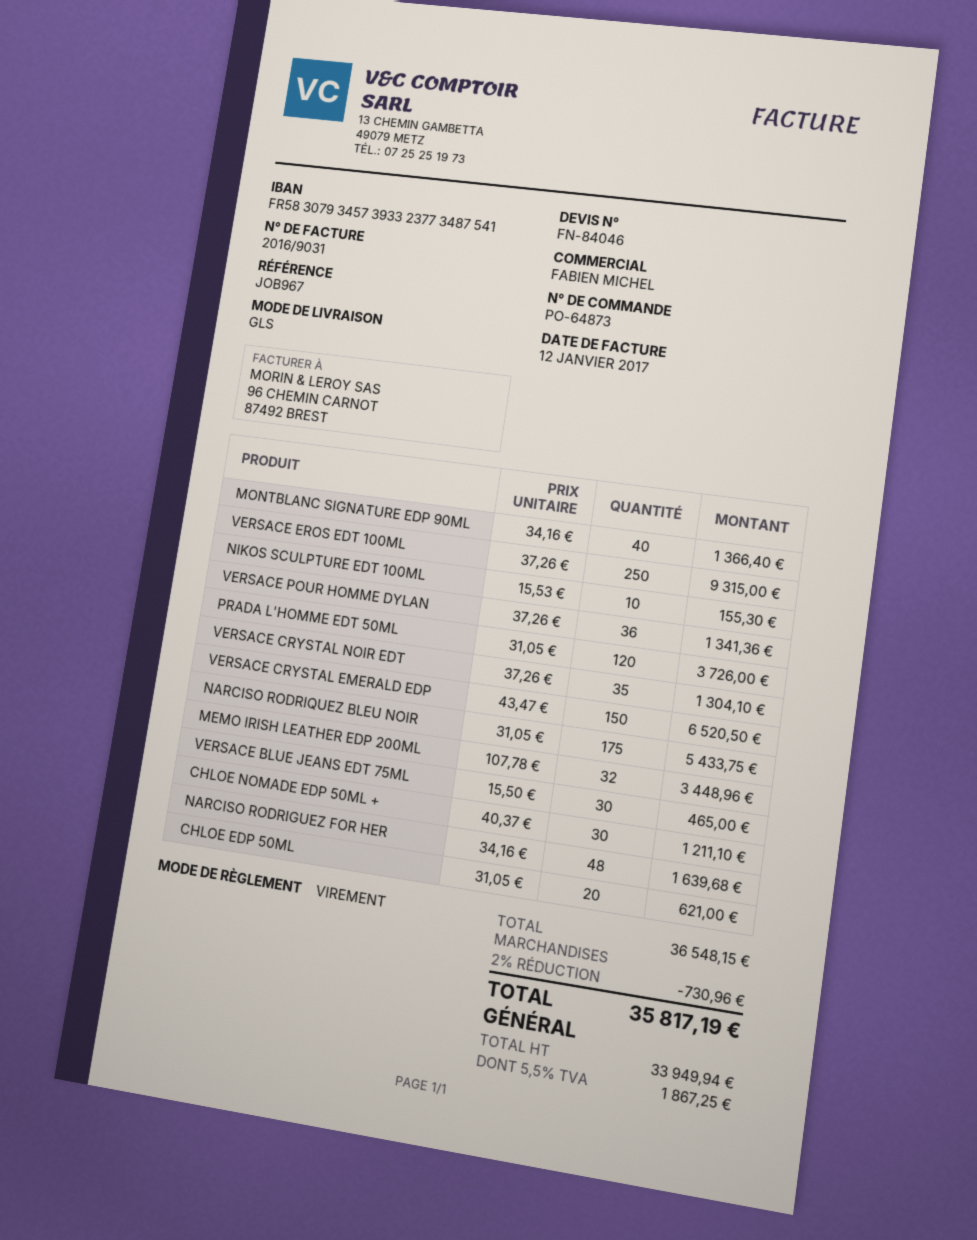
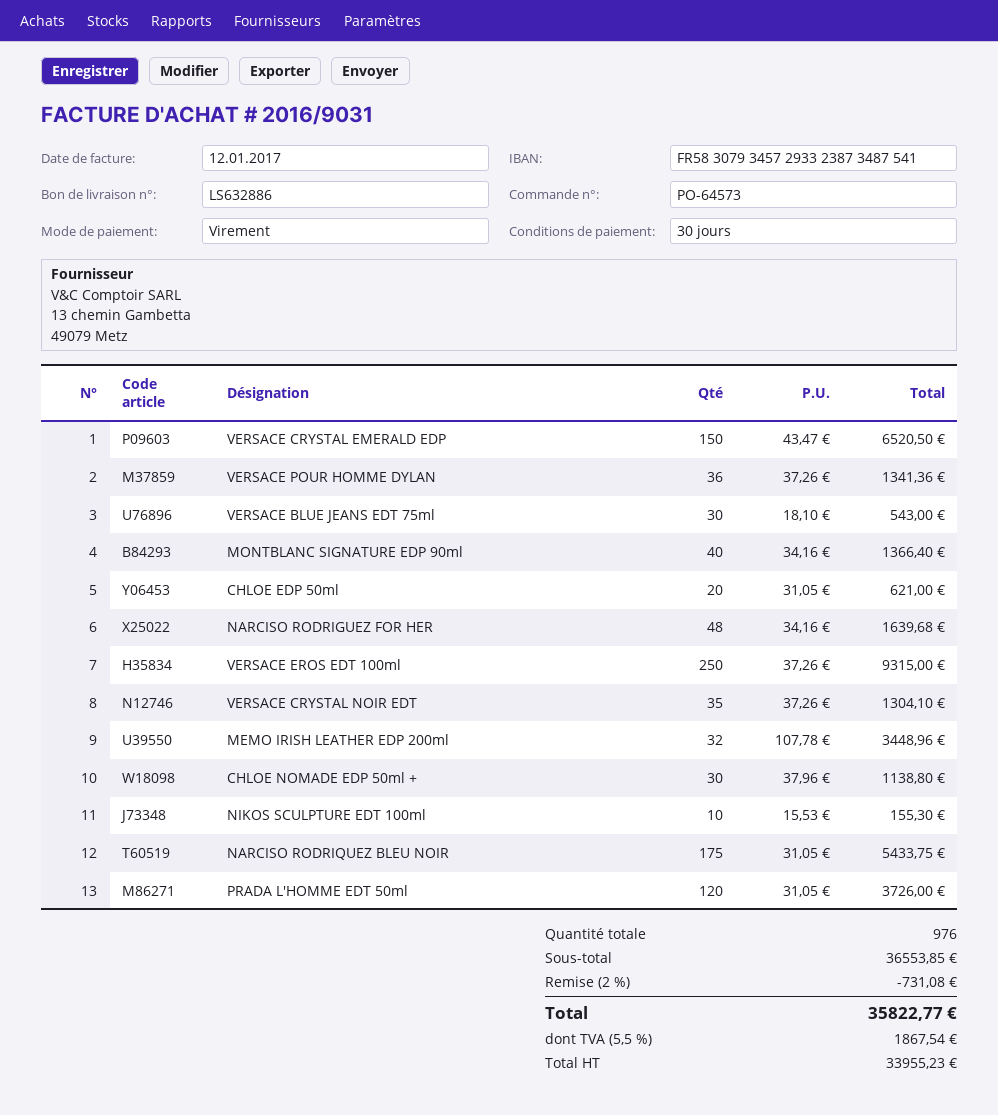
order number: PO-64873 -> PO-64573
bank account: FR5830793457393323773487541 -> FR5830793457293323873487541
VERSACE BLUE JEANS EDT 75ML: 30 x 15.50 = 465.00 -> 30 x 18.10 = 543.00
CHLOE NOMADE EDP 50ML +: 30 x 40.37 = 1211.10 -> 30 x 37.96 = 1138.80
subtotal: 36548.15 -> 36553.85
discount: 2% = 730.96 -> 2% = 731.08
net: 33949.94 -> 33955.23
tax: 5.5% = 1867.25 -> 5.5% = 1867.54
total: 35817.19 -> 35822.77

